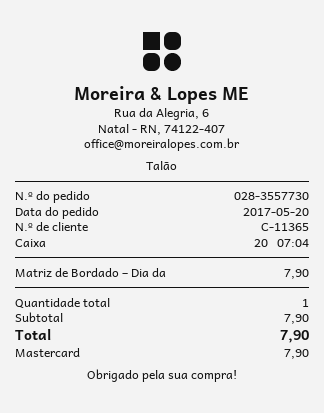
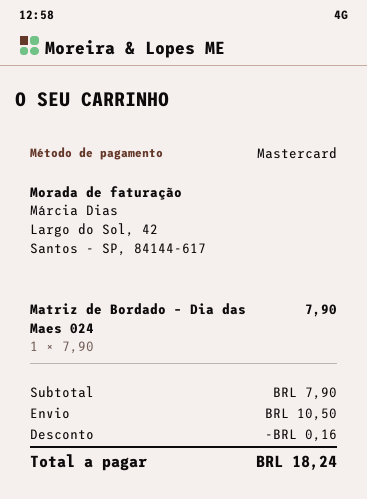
discount: none -> 0.16
shipping: none -> 10.50
total: 7.90 -> 18.24

